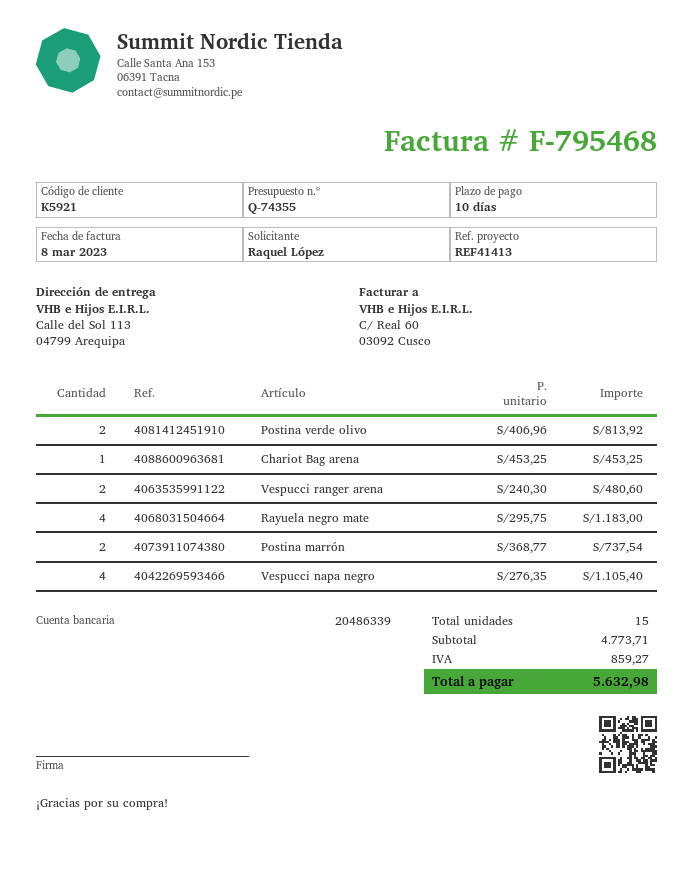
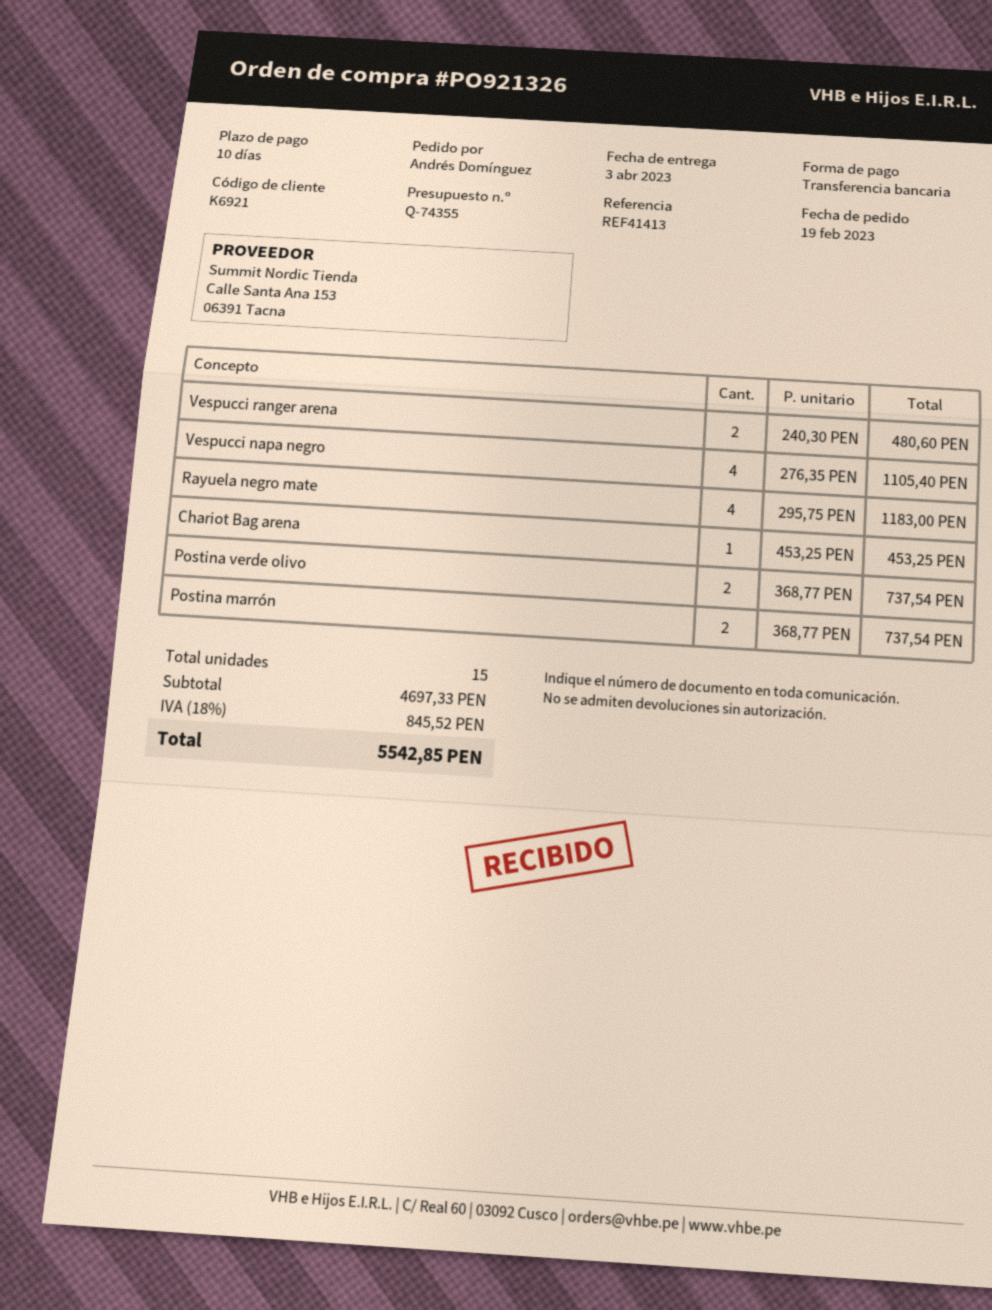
customer number: K5921 -> K6921
ordered by: Raquel López -> Andrés Domínguez
Postina verde olivo: 2 x 406.96 = 813.92 -> 2 x 368.77 = 737.54
subtotal: 4773.71 -> 4697.33
tax: 859.27 -> 845.52
total: 5632.98 -> 5542.85

